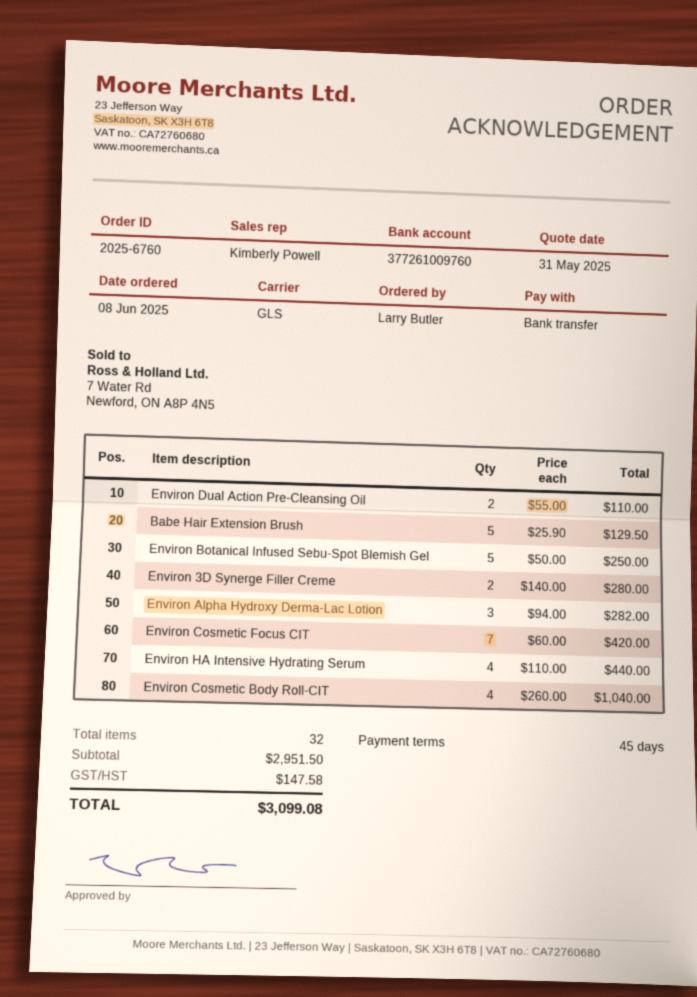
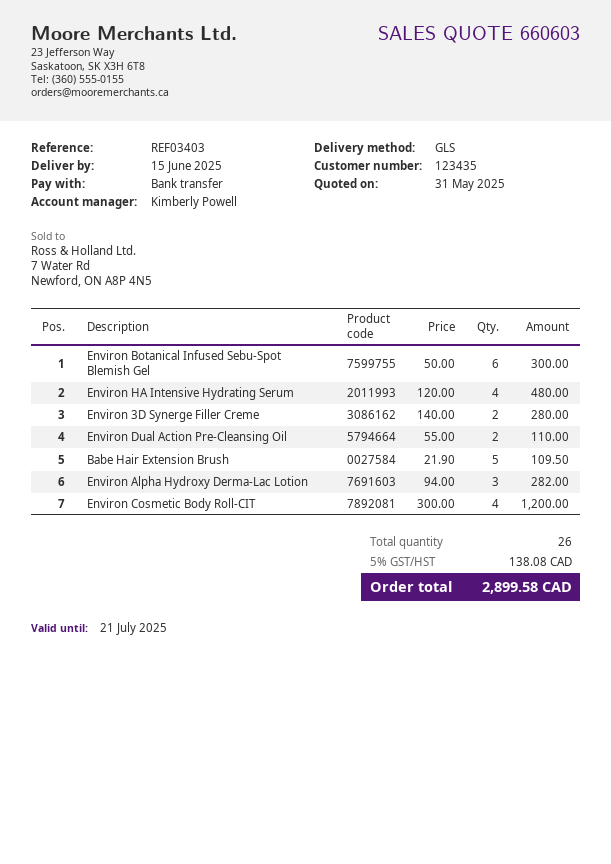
Babe Hair Extension Brush: 5 x 25.90 = 129.50 -> 5 x 21.90 = 109.50
Environ Botanical Infused Sebu-Spot Blemish Gel: 5 x 50.00 = 250.00 -> 6 x 50.00 = 300.00
Environ Cosmetic Focus CIT: 7 x 60.00 = 420.00 -> none
Environ HA Intensive Hydrating Serum: 4 x 110.00 = 440.00 -> 4 x 120.00 = 480.00
Environ Cosmetic Body Roll-CIT: 4 x 260.00 = 1040.00 -> 4 x 300.00 = 1200.00
total quantity: 32 -> 26
tax: 147.58 -> 138.08
total: 3099.08 -> 2899.58

